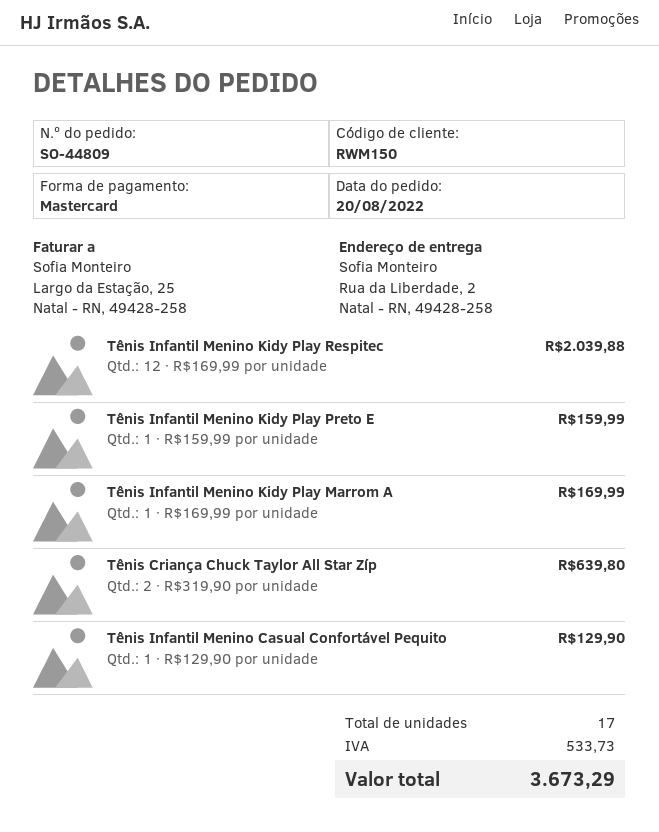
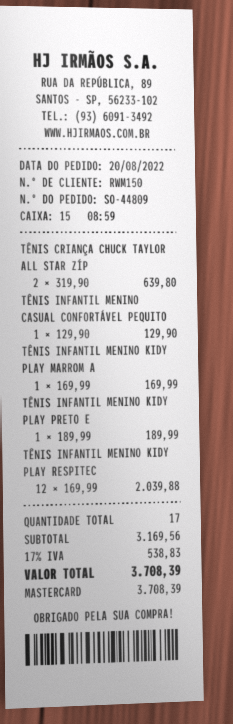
Tênis Infantil Menino Kidy Play Preto E: 1 x 159.99 = 159.99 -> 1 x 189.99 = 189.99
tax: 533.73 -> 538.83
total: 3673.29 -> 3708.39

